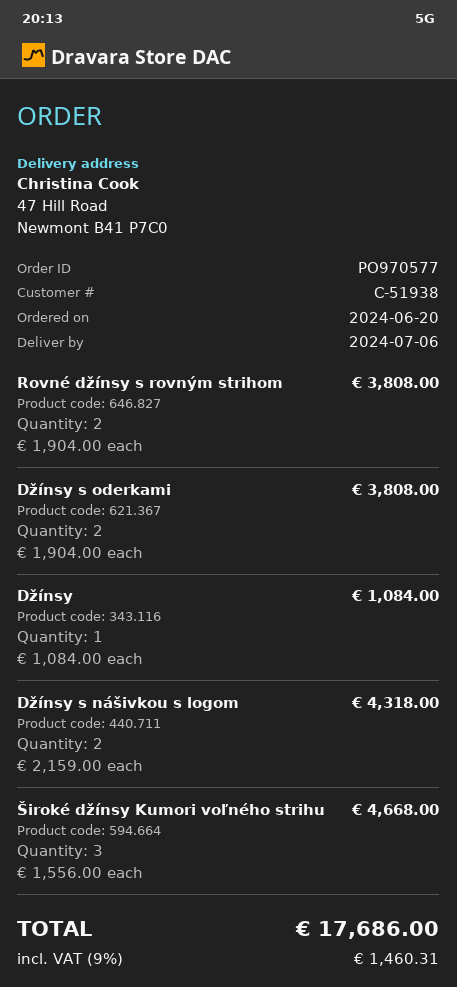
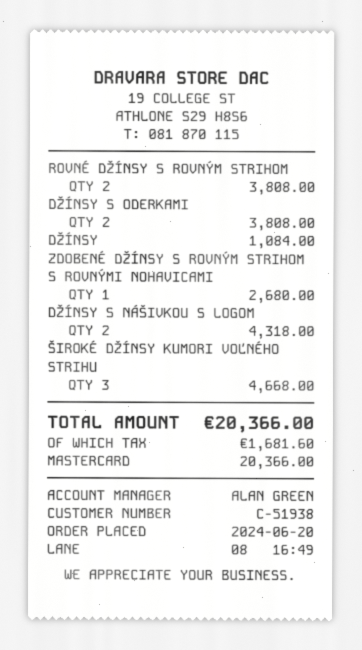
ZDOBENÉ DŽÍNSY S ROVNÝM STRIHOM S ROVNÝMI NOHAVICAMI: none -> 1 for 2680.00
tax: 1460.31 -> 1681.60
total: 17686.00 -> 20366.00

